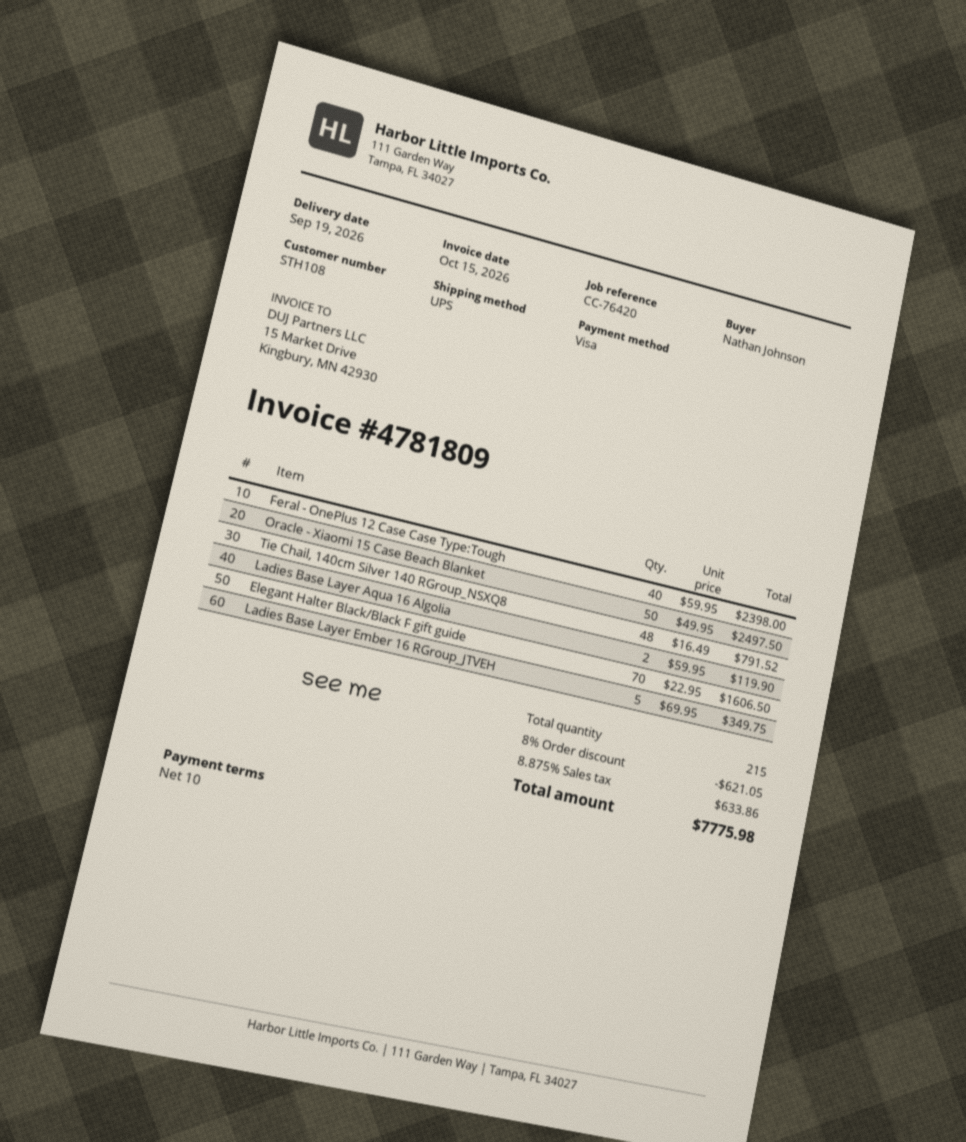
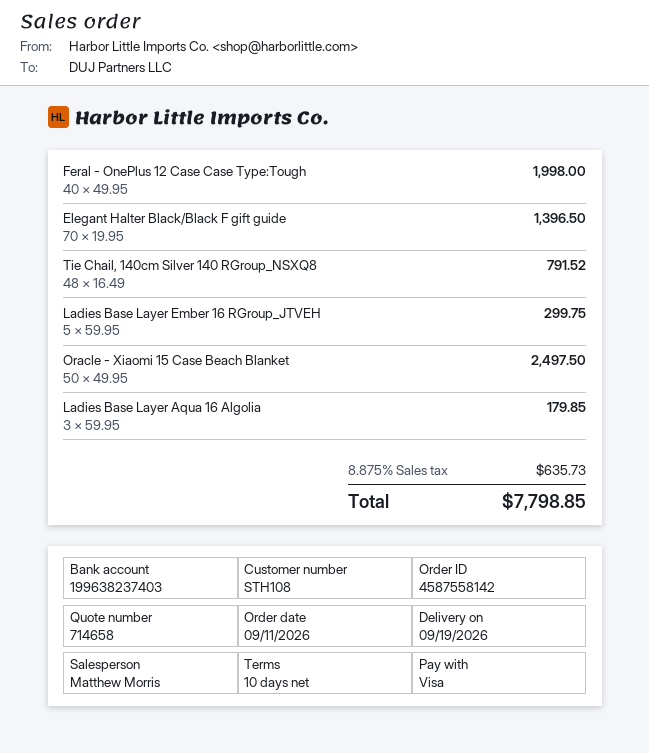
Feral - OnePlus 12 Case Case Type:Tough: 40 x 59.95 = 2398.00 -> 40 x 49.95 = 1998.00
Ladies Base Layer Aqua 16 Algolia: 2 x 59.95 = 119.90 -> 3 x 59.95 = 179.85
Elegant Halter Black/Black F gift guide: 70 x 22.95 = 1606.50 -> 70 x 19.95 = 1396.50
Ladies Base Layer Ember 16 RGroup_JTVEH: 5 x 69.95 = 349.75 -> 5 x 59.95 = 299.75
discount: 8% = 621.05 -> none
tax: 8.875% = 633.86 -> 8.875% = 635.73
total: 7775.98 -> 7798.85

